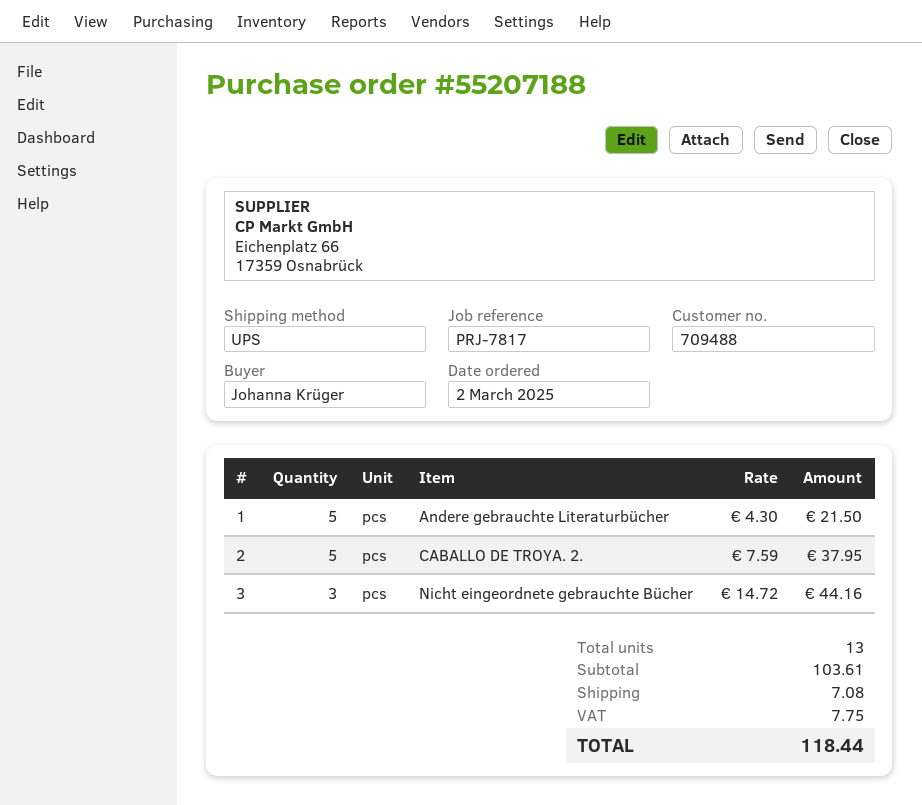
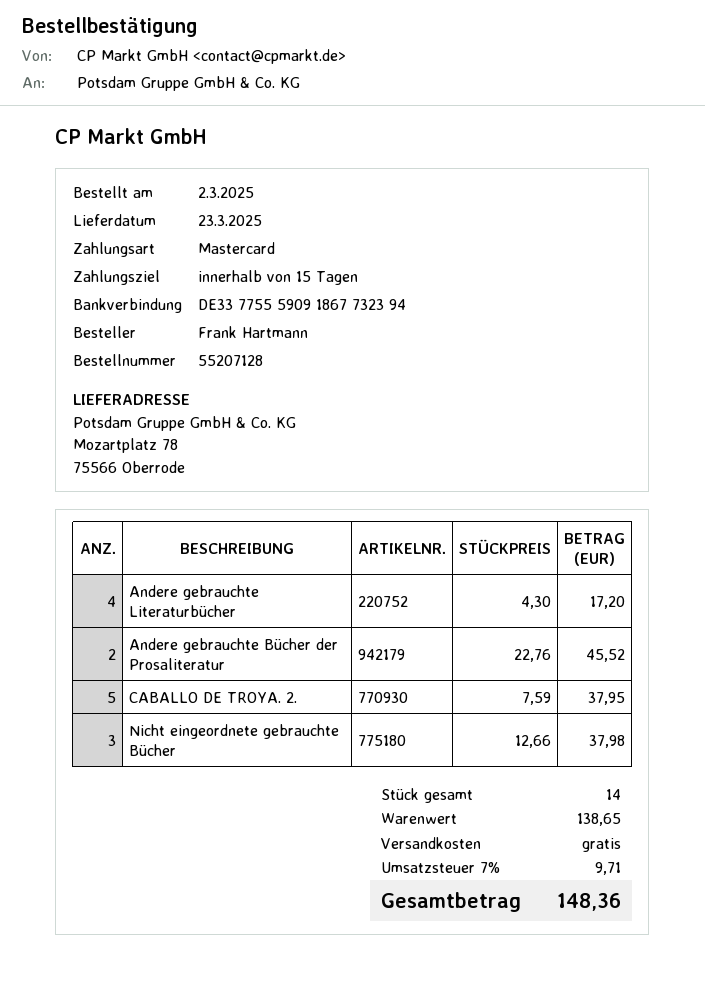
order number: 55207188 -> 55207128
ordered by: Johanna Krüger -> Frank Hartmann
Andere gebrauchte Literaturbücher: 5 x 4.30 = 21.50 -> 4 x 4.30 = 17.20
Nicht eingeordnete gebrauchte Bücher: 3 x 14.72 = 44.16 -> 3 x 12.66 = 37.98
Andere gebrauchte Bücher der Prosaliteratur: none -> 2 x 22.76 = 45.52
total quantity: 13 -> 14
subtotal: 103.61 -> 138.65
shipping: 7.08 -> 0.00
tax: 7.75 -> 9.71
total: 118.44 -> 148.36

